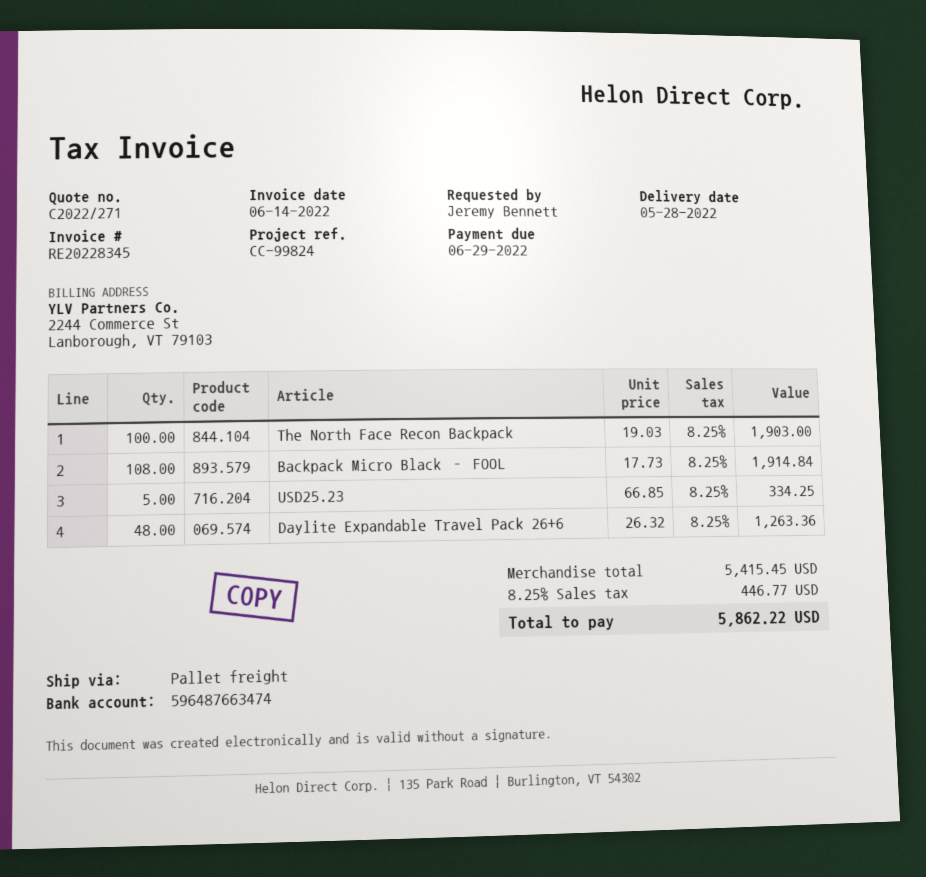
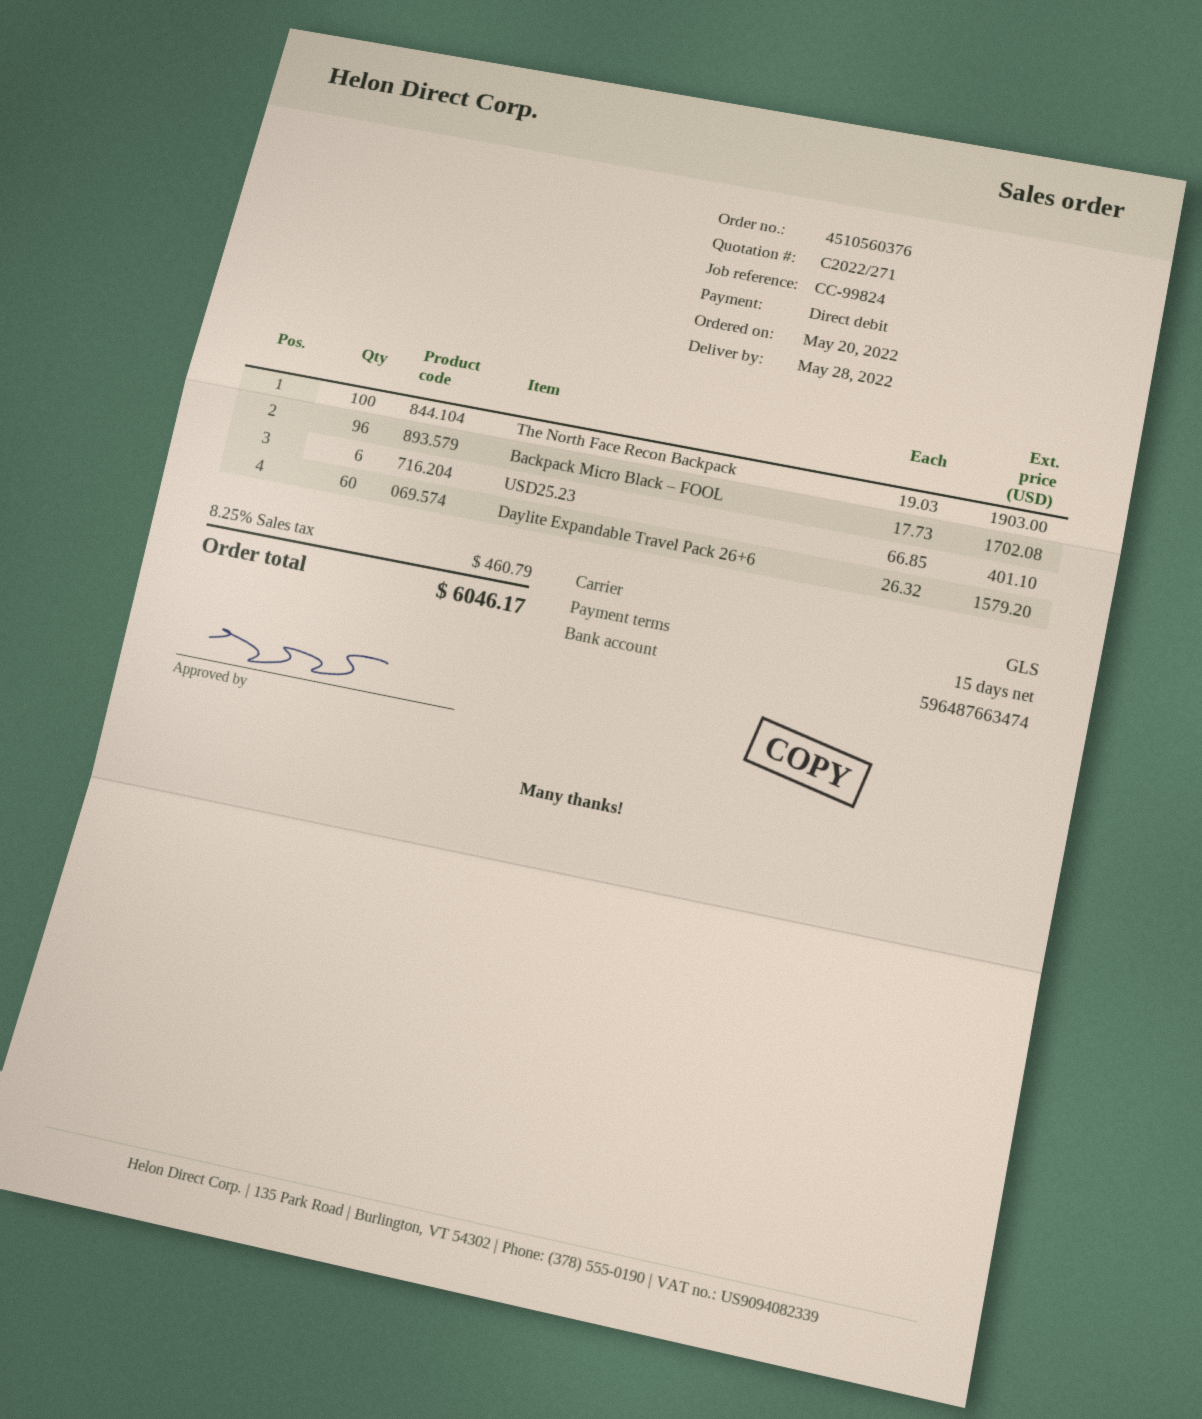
shipping method: pallet freight -> GLS
Backpack Micro Black – FOOL: 108 x 17.73 = 1914.84 -> 96 x 17.73 = 1702.08
USD25.23: 5 x 66.85 = 334.25 -> 6 x 66.85 = 401.10
Daylite Expandable Travel Pack 26+6: 48 x 26.32 = 1263.36 -> 60 x 26.32 = 1579.20
tax: 8.25% = 446.77 -> 8.25% = 460.79
total: 5862.22 -> 6046.17

